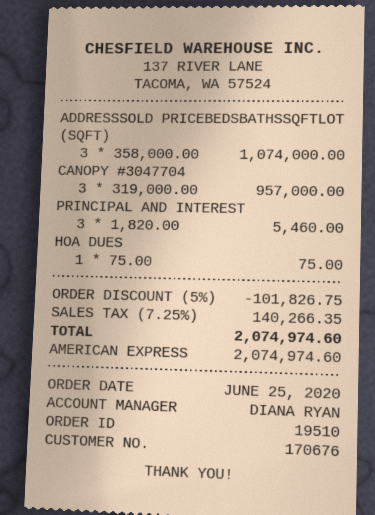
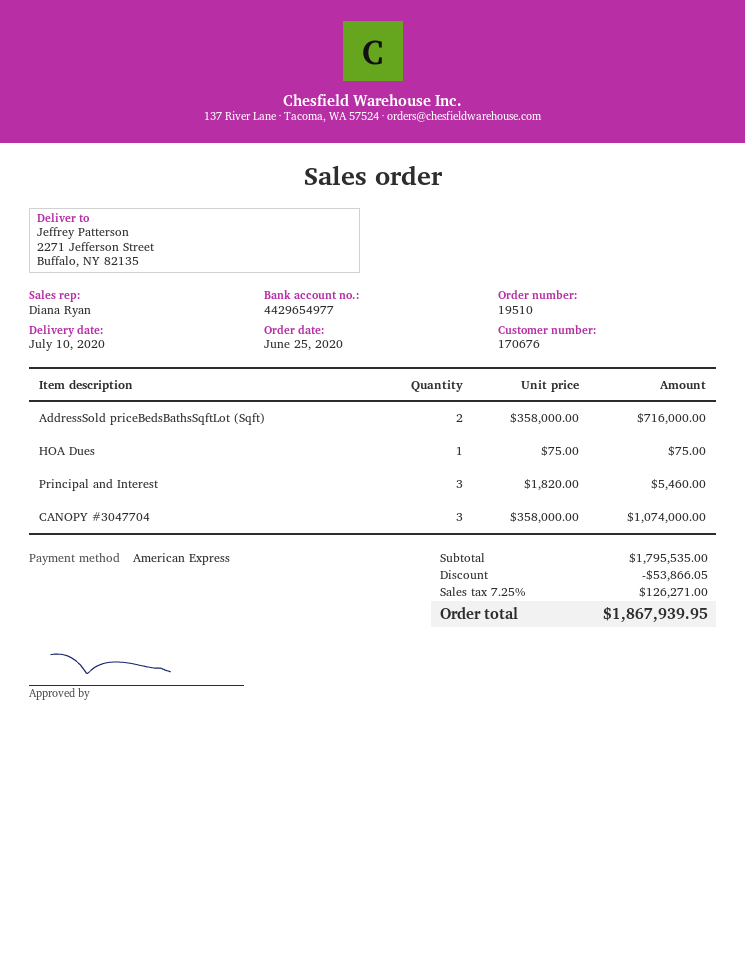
ADDRESSSOLD PRICEBEDSBATHSSQFTLOT (SQFT): 3 x 358000.00 = 1074000.00 -> 2 x 358000.00 = 716000.00
CANOPY #3047704: 3 x 319000.00 = 957000.00 -> 3 x 358000.00 = 1074000.00
discount: 101826.75 -> 53866.05
tax: 7.25% = 140266.35 -> 7.25% = 126271.00
total: 2074974.60 -> 1867939.95

